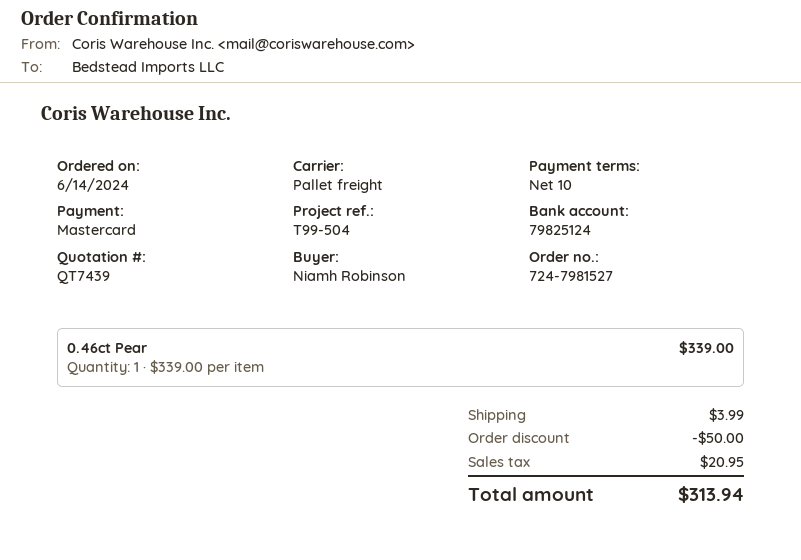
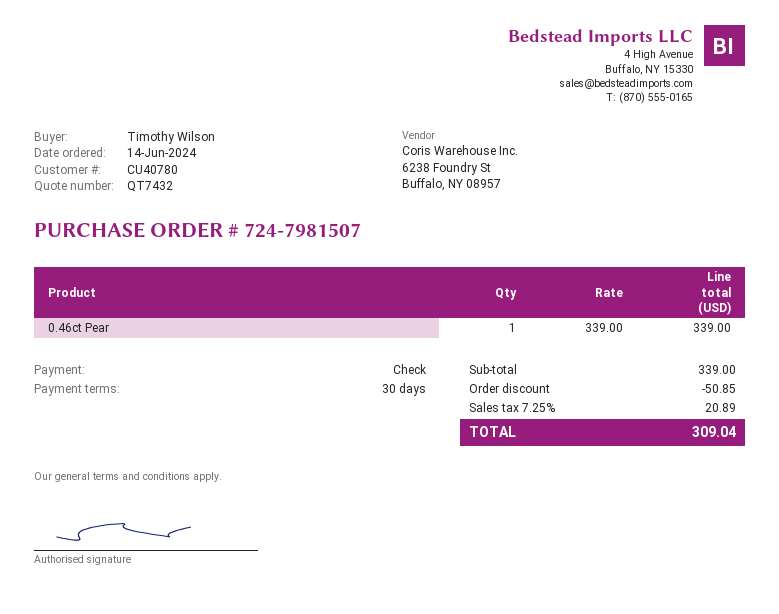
quote number: QT7439 -> QT7432
order number: 724-7981527 -> 724-7981507
payment terms: 10 days -> 30 days
ordered by: Niamh Robinson -> Timothy Wilson
payment method: Mastercard -> cheque
discount: 50.00 -> 50.85
shipping: 3.99 -> none
tax: 20.95 -> 20.89
total: 313.94 -> 309.04

